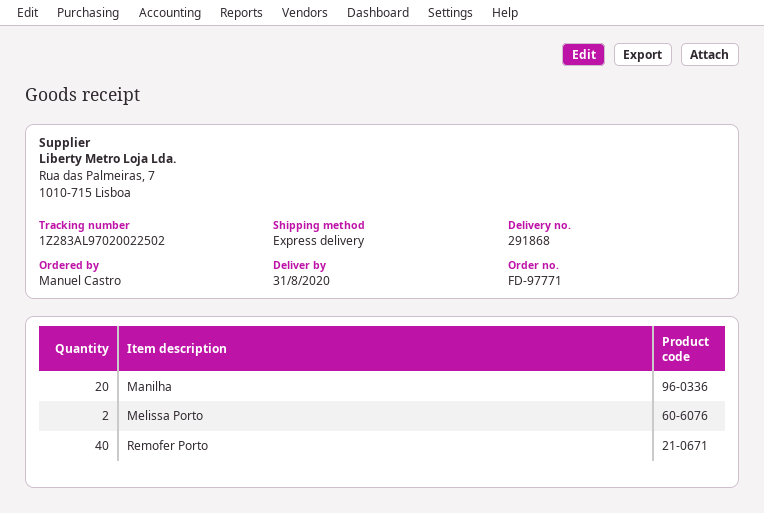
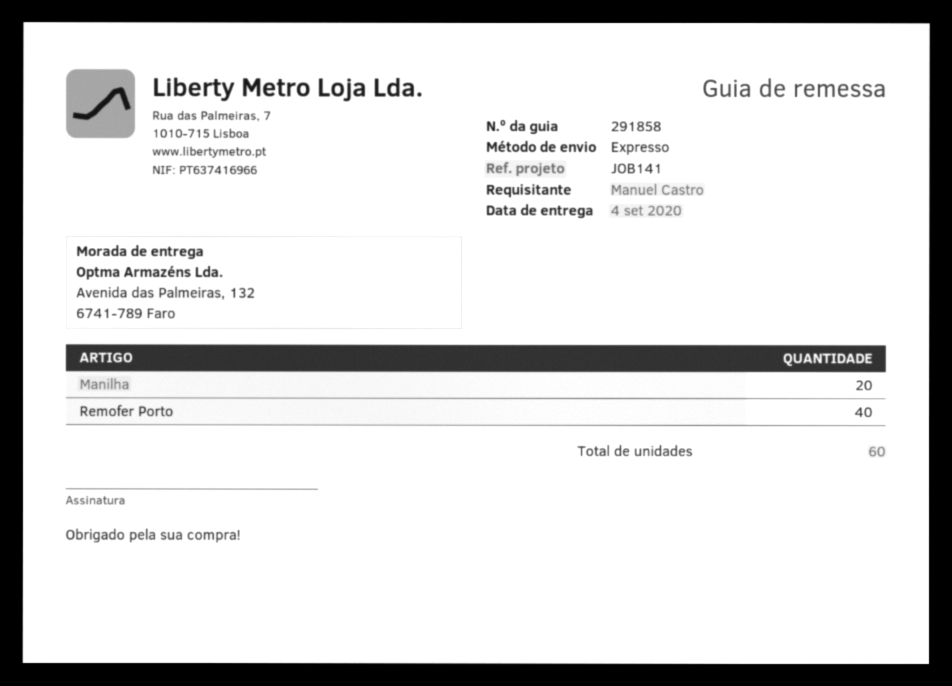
delivery note number: 291868 -> 291858
delivery date: 2020-08-31 -> 2020-09-04
Melissa Porto: 2 -> none

